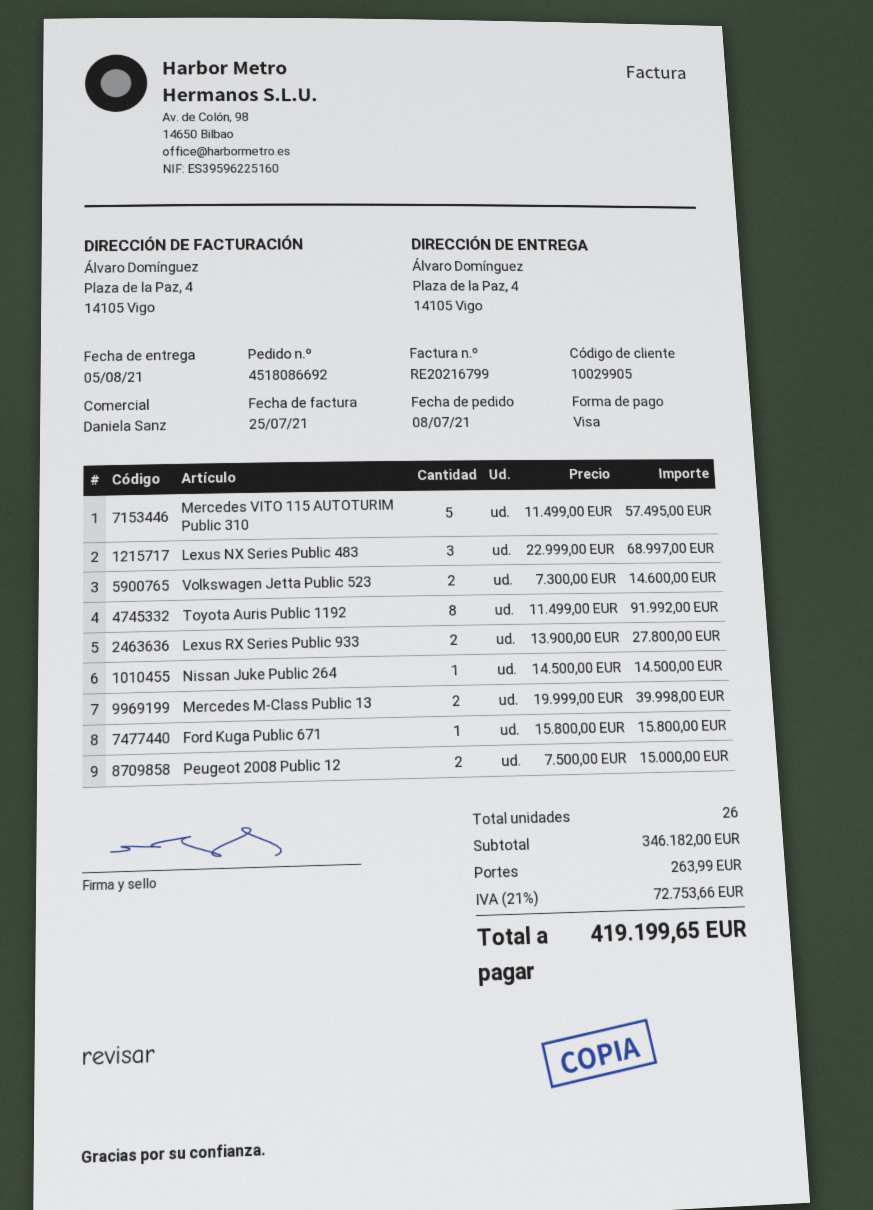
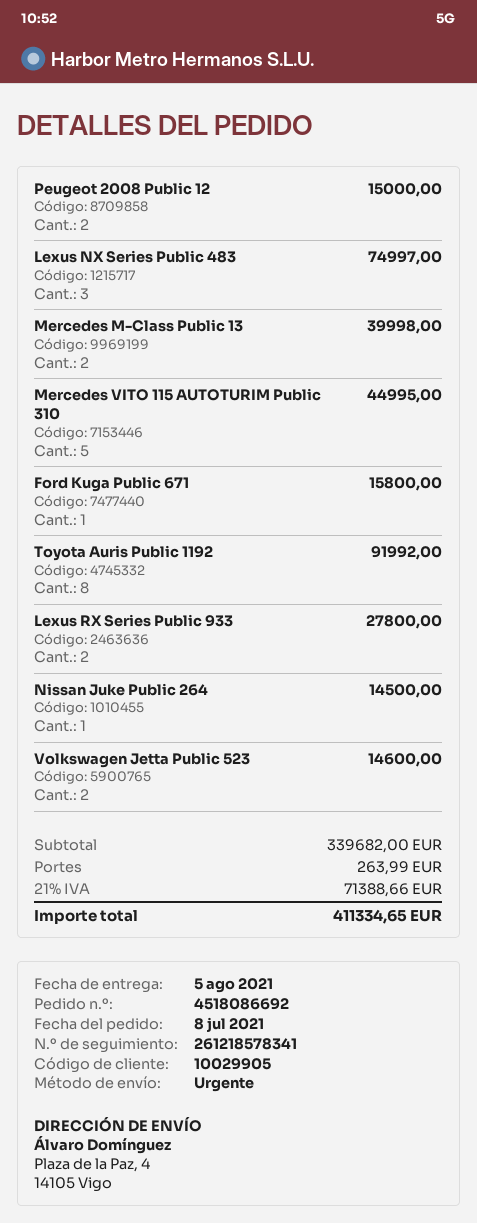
Mercedes VITO 115 AUTOTURIM Public 310: 5 for 57495.00 -> 5 for 44995.00
Lexus NX Series Public 483: 3 for 68997.00 -> 3 for 74997.00
subtotal: 346182.00 -> 339682.00
tax: 21% = 72753.66 -> 21% = 71388.66
total: 419199.65 -> 411334.65

